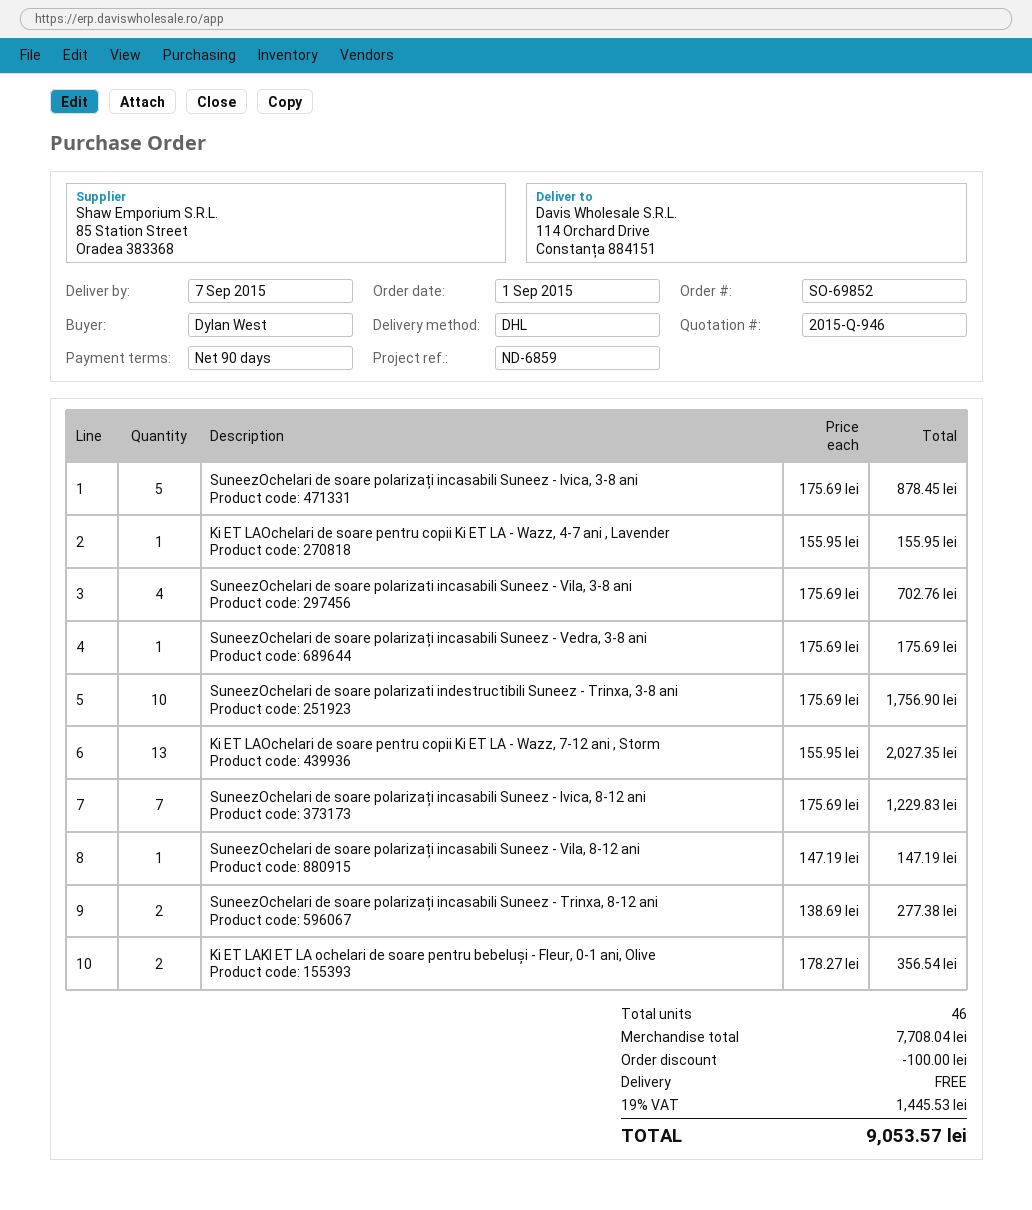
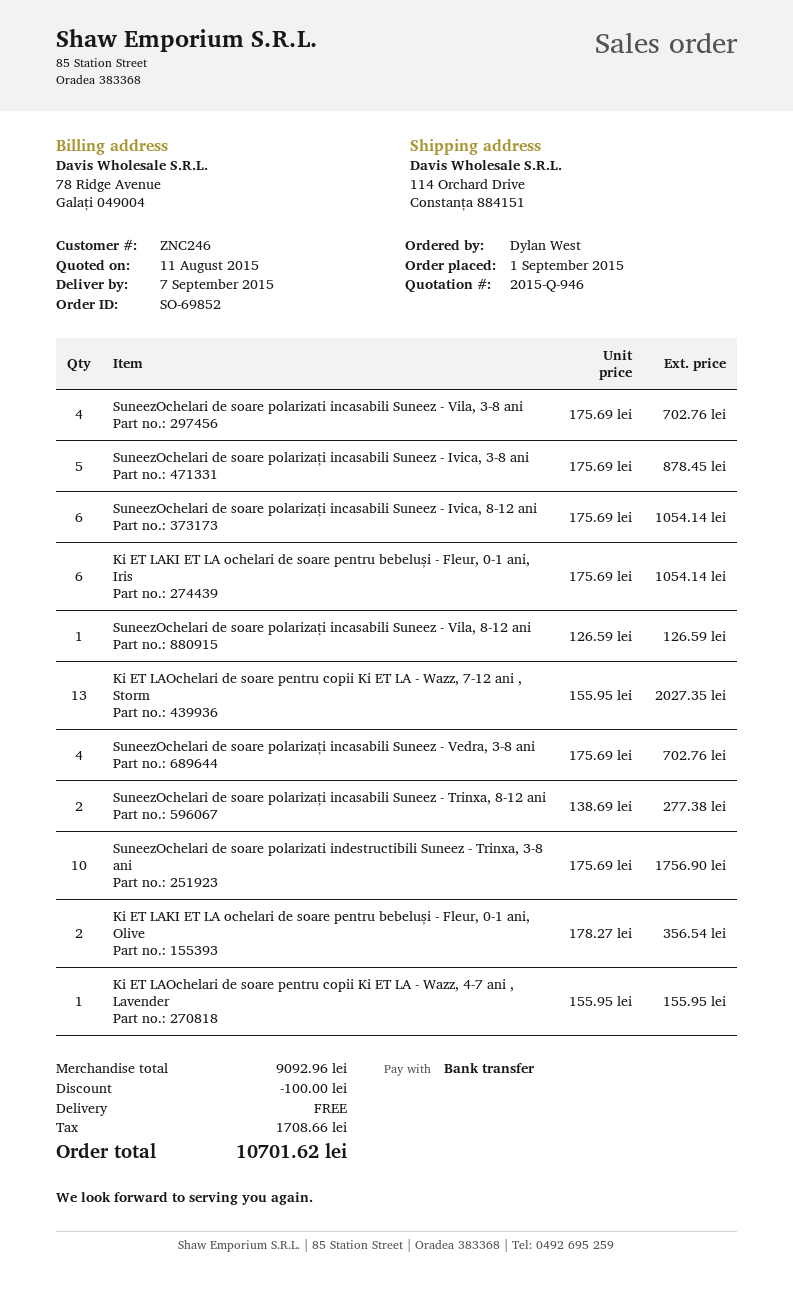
SuneezOchelari de soare polarizați incasabili Suneez - Vedra, 3-8 ani: 1 x 175.69 = 175.69 -> 4 x 175.69 = 702.76
SuneezOchelari de soare polarizați incasabili Suneez - Ivica, 8-12 ani: 7 x 175.69 = 1229.83 -> 6 x 175.69 = 1054.14
SuneezOchelari de soare polarizați incasabili Suneez - Vila, 8-12 ani: 1 x 147.19 = 147.19 -> 1 x 126.59 = 126.59
Ki ET LAKI ET LA ochelari de soare pentru bebeluși - Fleur, 0-1 ani, Iris: none -> 6 x 175.69 = 1054.14
subtotal: 7708.04 -> 9092.96
tax: 1445.53 -> 1708.66
total: 9053.57 -> 10701.62

